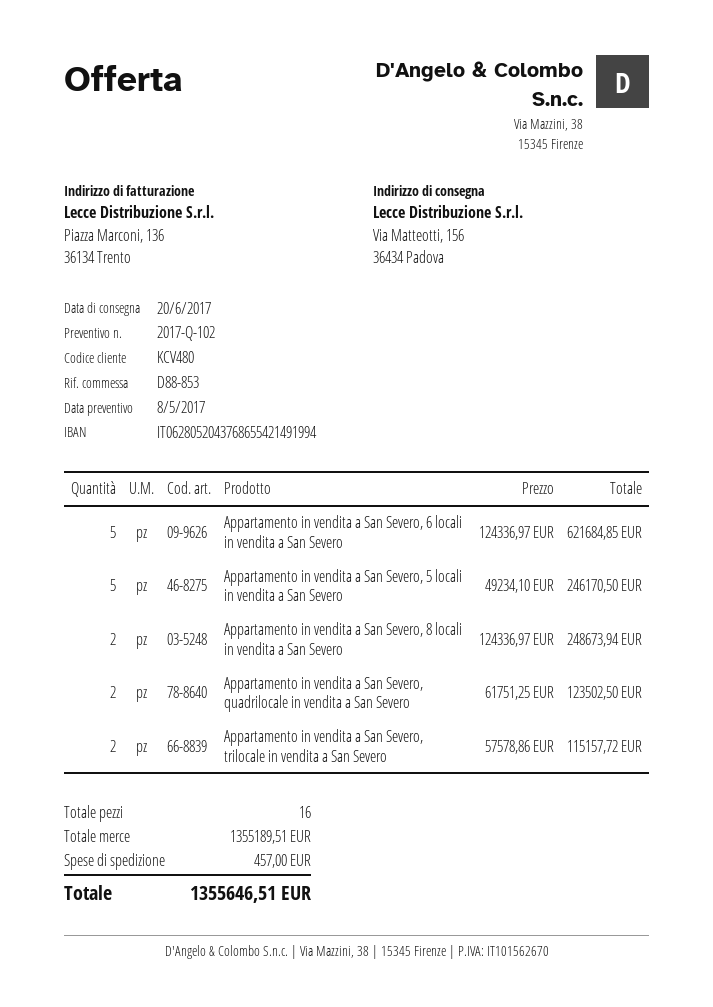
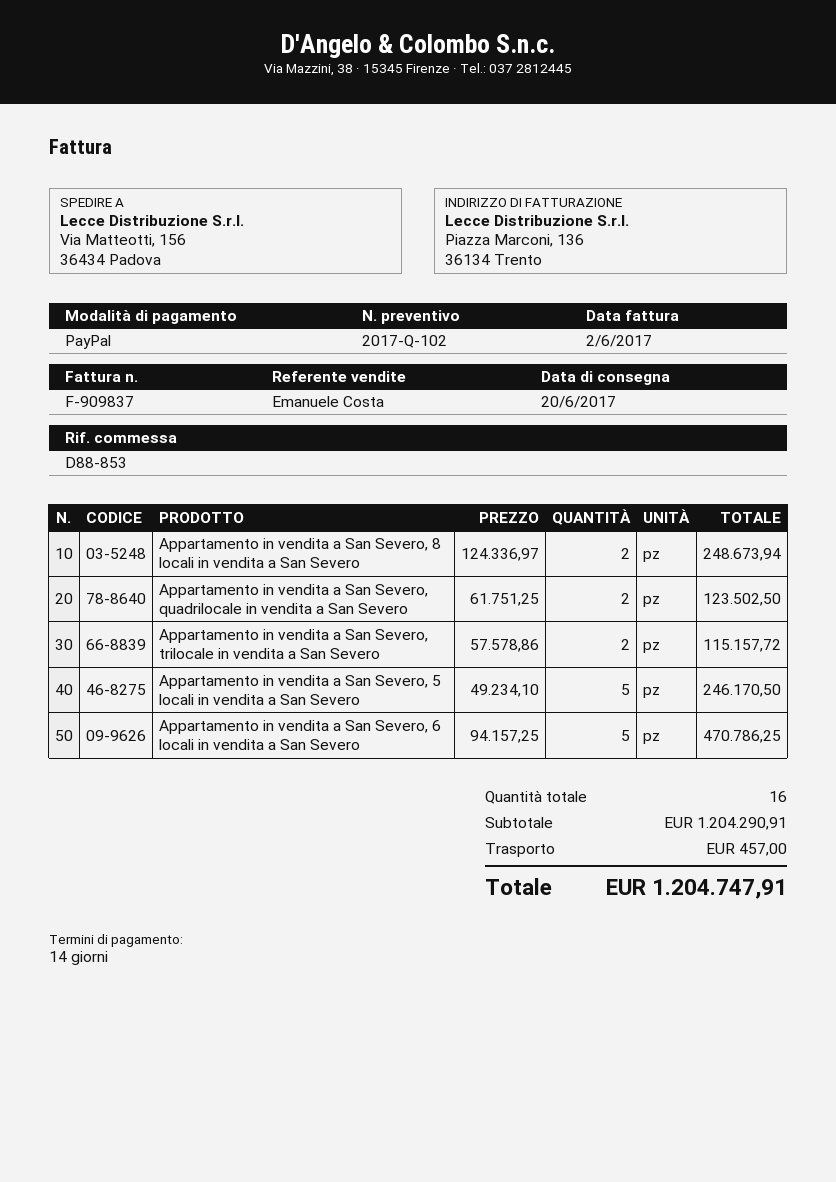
Appartamento in vendita a San Severo, 6 locali in vendita a San Severo: 5 x 124336.97 = 621684.85 -> 5 x 94157.25 = 470786.25
subtotal: 1355189.51 -> 1204290.91
total: 1355646.51 -> 1204747.91

